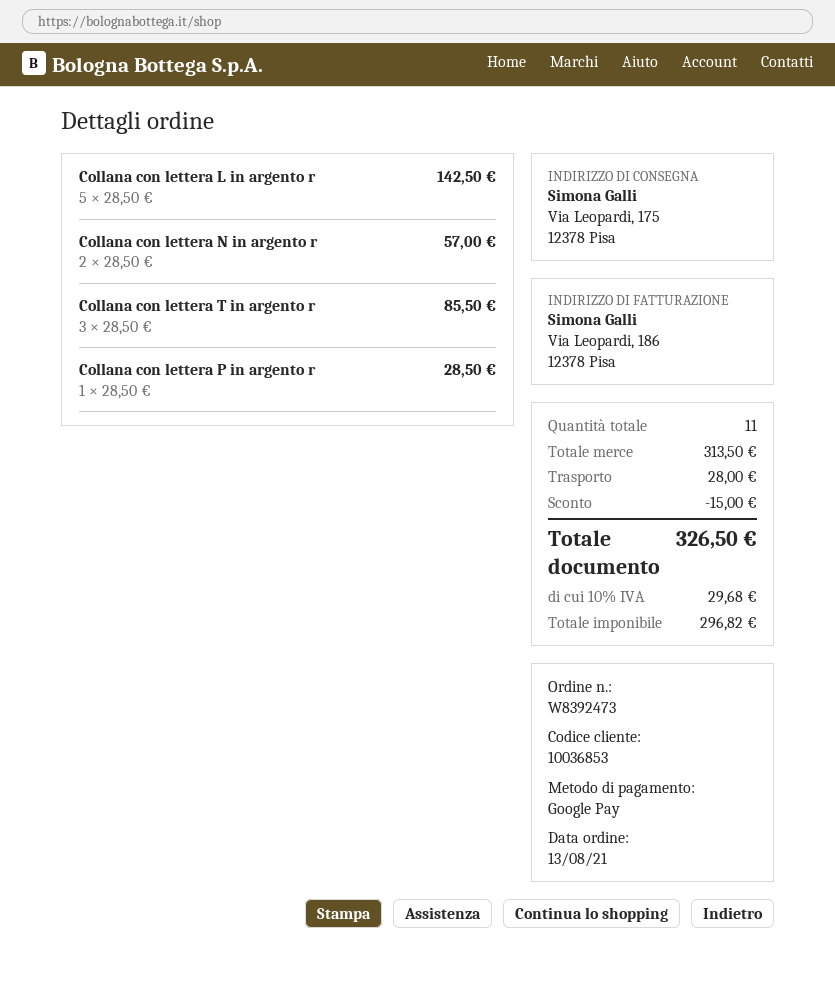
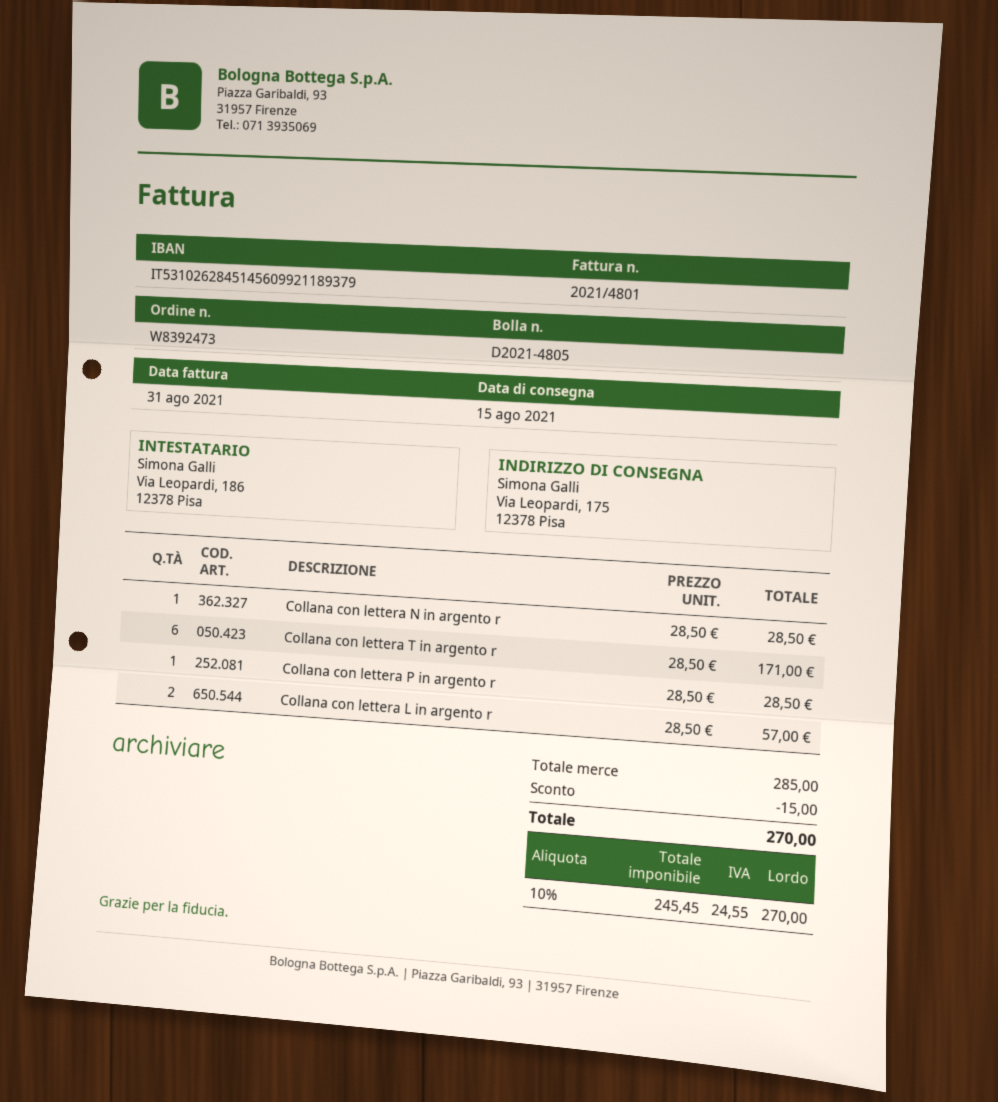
Collana con lettera L in argento r: 5 x 28.50 = 142.50 -> 2 x 28.50 = 57.00
Collana con lettera N in argento r: 2 x 28.50 = 57.00 -> 1 x 28.50 = 28.50
Collana con lettera T in argento r: 3 x 28.50 = 85.50 -> 6 x 28.50 = 171.00
subtotal: 313.50 -> 285.00
shipping: 28.00 -> none
net: 296.82 -> 245.45
tax: 10% = 29.68 -> 10% = 24.55
total: 326.50 -> 270.00

